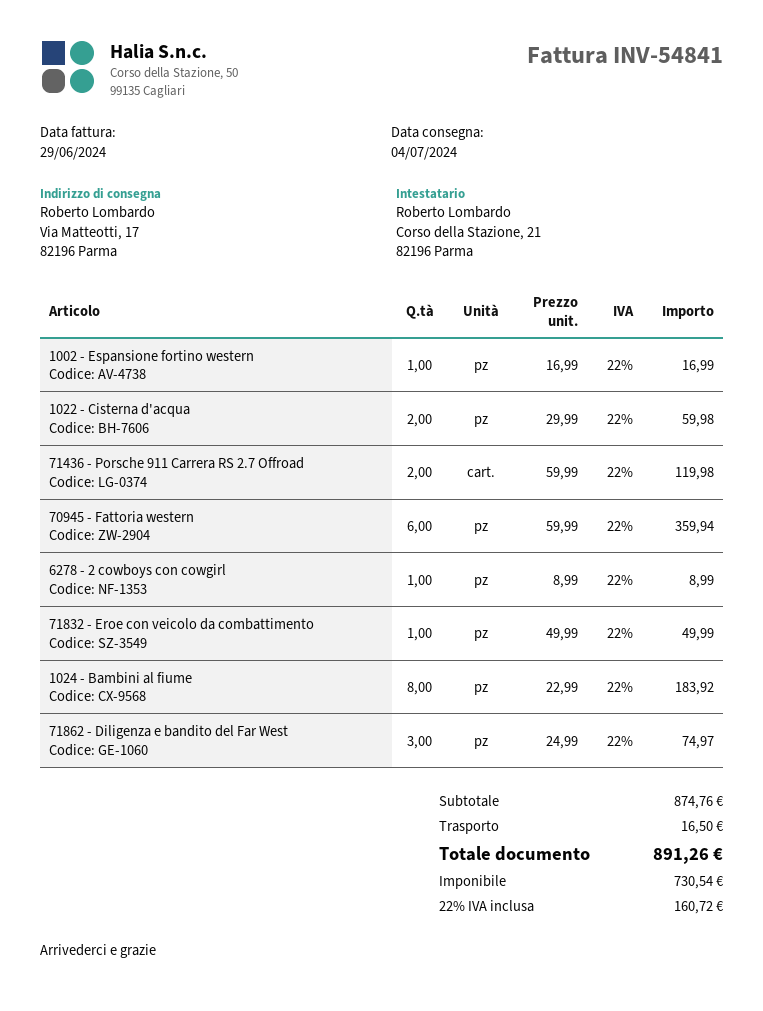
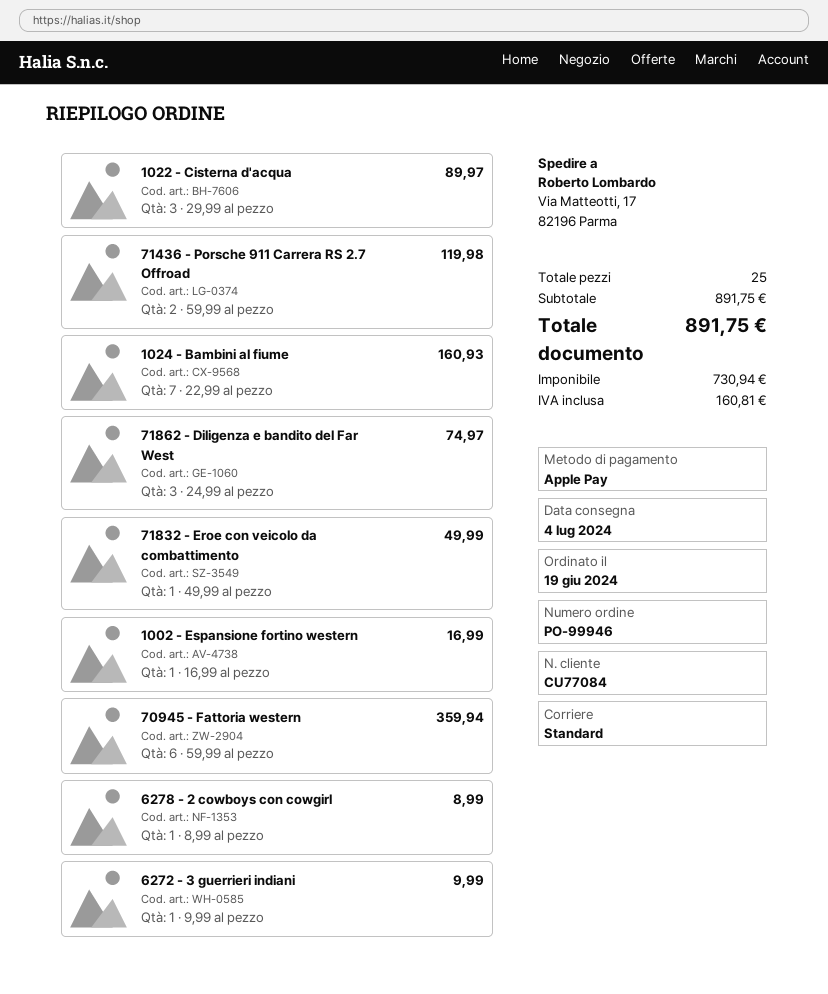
1022 - Cisterna d'acqua: 2 x 29.99 = 59.98 -> 3 x 29.99 = 89.97
1024 - Bambini al fiume: 8 x 22.99 = 183.92 -> 7 x 22.99 = 160.93
6272 - 3 guerrieri indiani: none -> 1 x 9.99 = 9.99
subtotal: 874.76 -> 891.75
shipping: 16.50 -> none
net: 730.54 -> 730.94
tax: 160.72 -> 160.81
total: 891.26 -> 891.75

